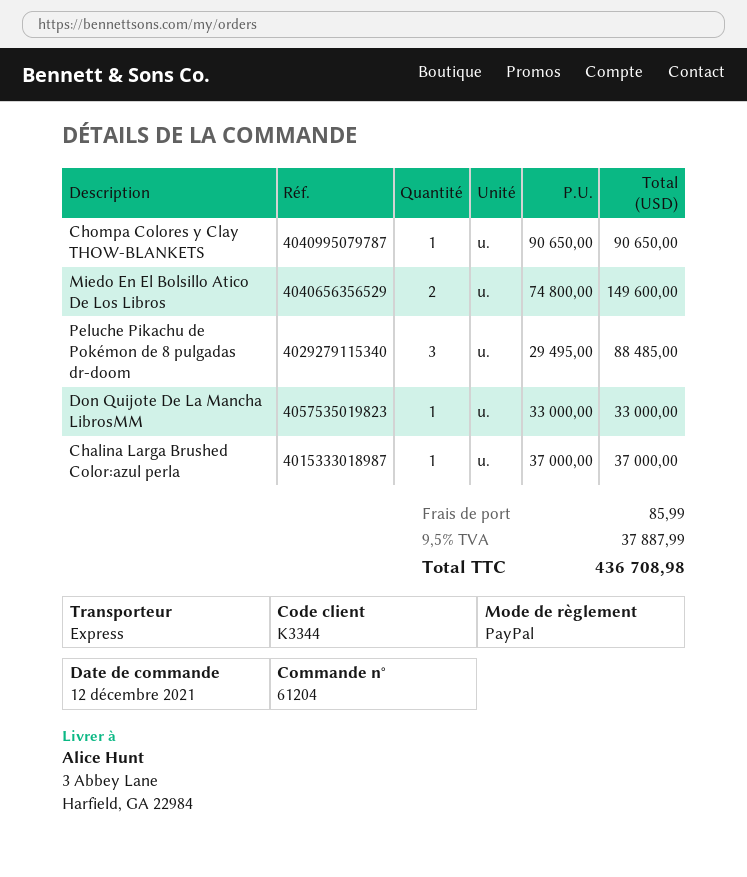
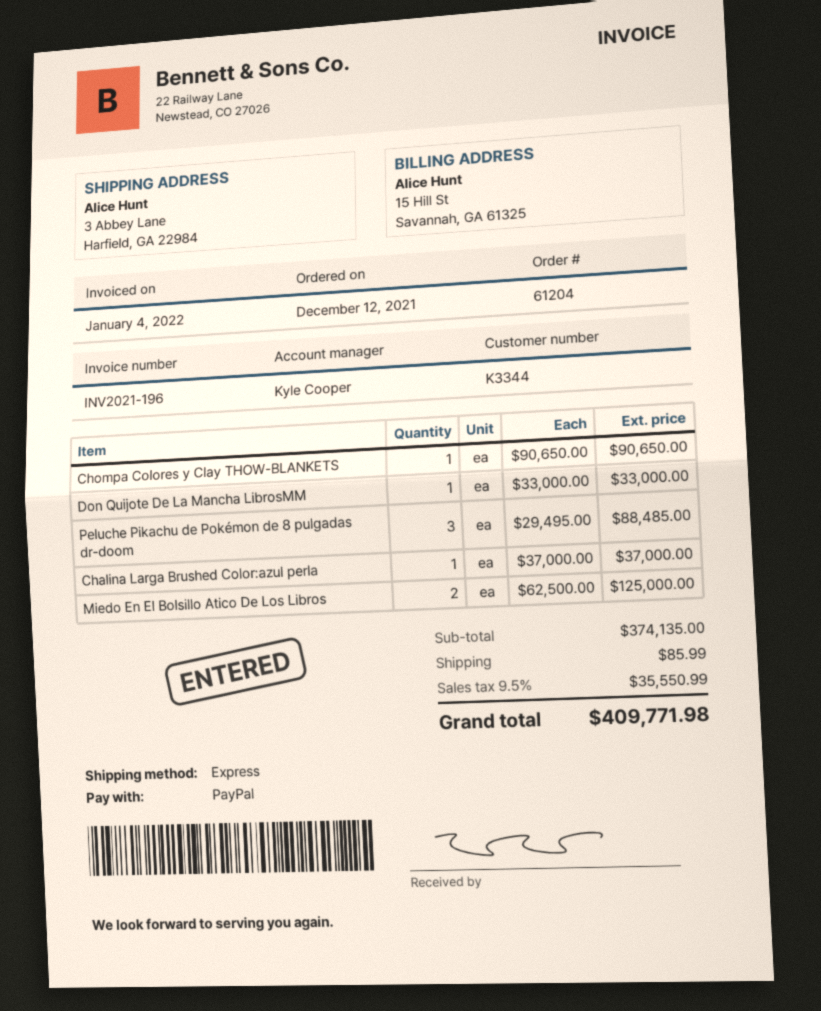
Miedo En El Bolsillo Atico De Los Libros: 2 x 74800.00 = 149600.00 -> 2 x 62500.00 = 125000.00
tax: 9.5% = 37887.99 -> 9.5% = 35550.99
total: 436708.98 -> 409771.98

